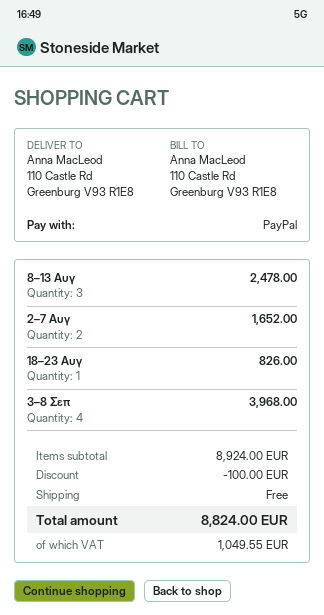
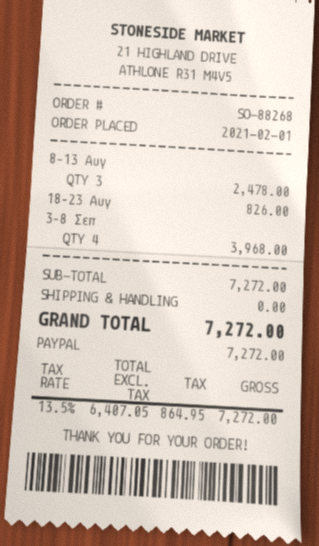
2–7 Αυγ: 2 for 1652.00 -> none
subtotal: 8924.00 -> 7272.00
discount: 100.00 -> none
tax: 1049.55 -> 864.95
total: 8824.00 -> 7272.00

